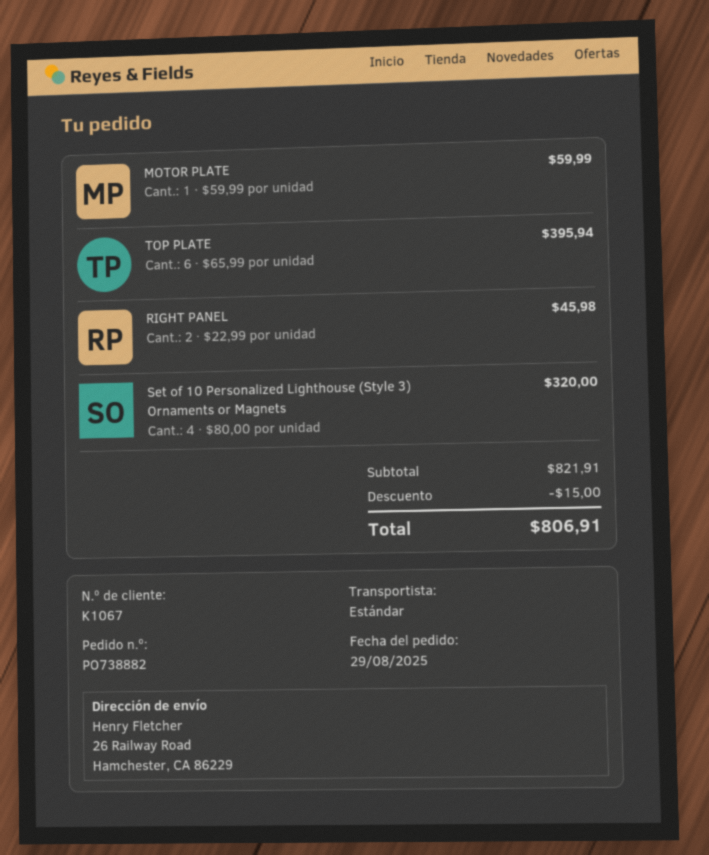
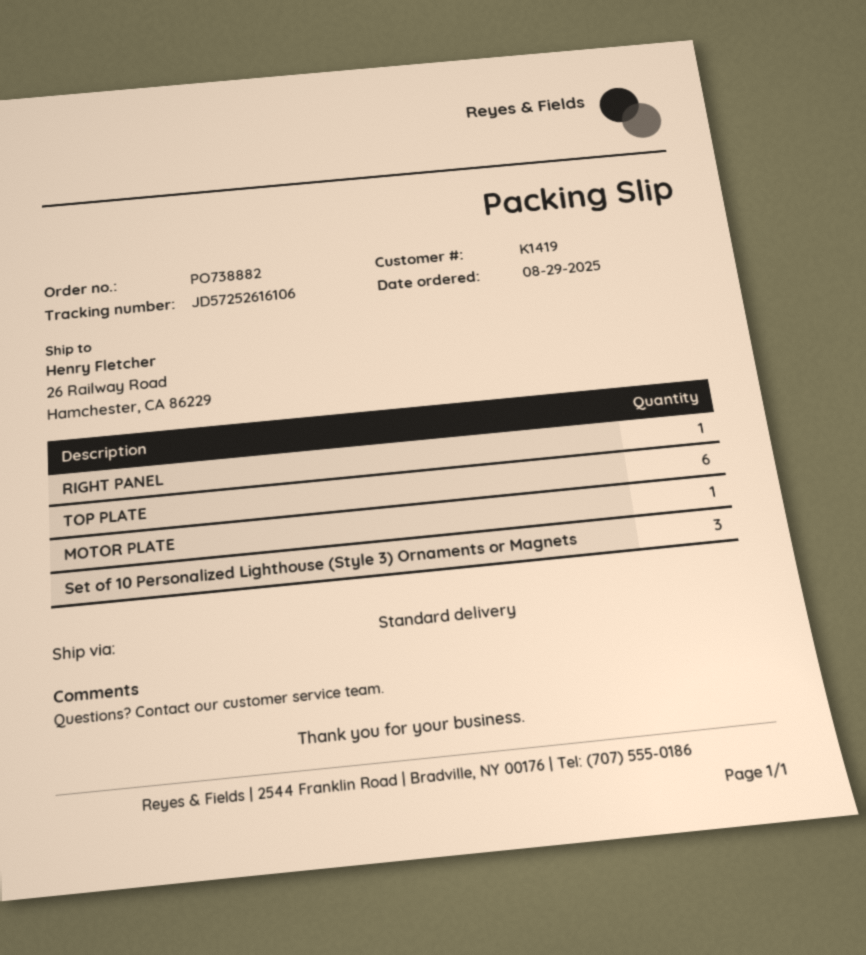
customer number: K1067 -> K1419
RIGHT PANEL: 2 -> 1
Set of 10 Personalized Lighthouse (Style 3) Ornaments or Magnets: 4 -> 3

